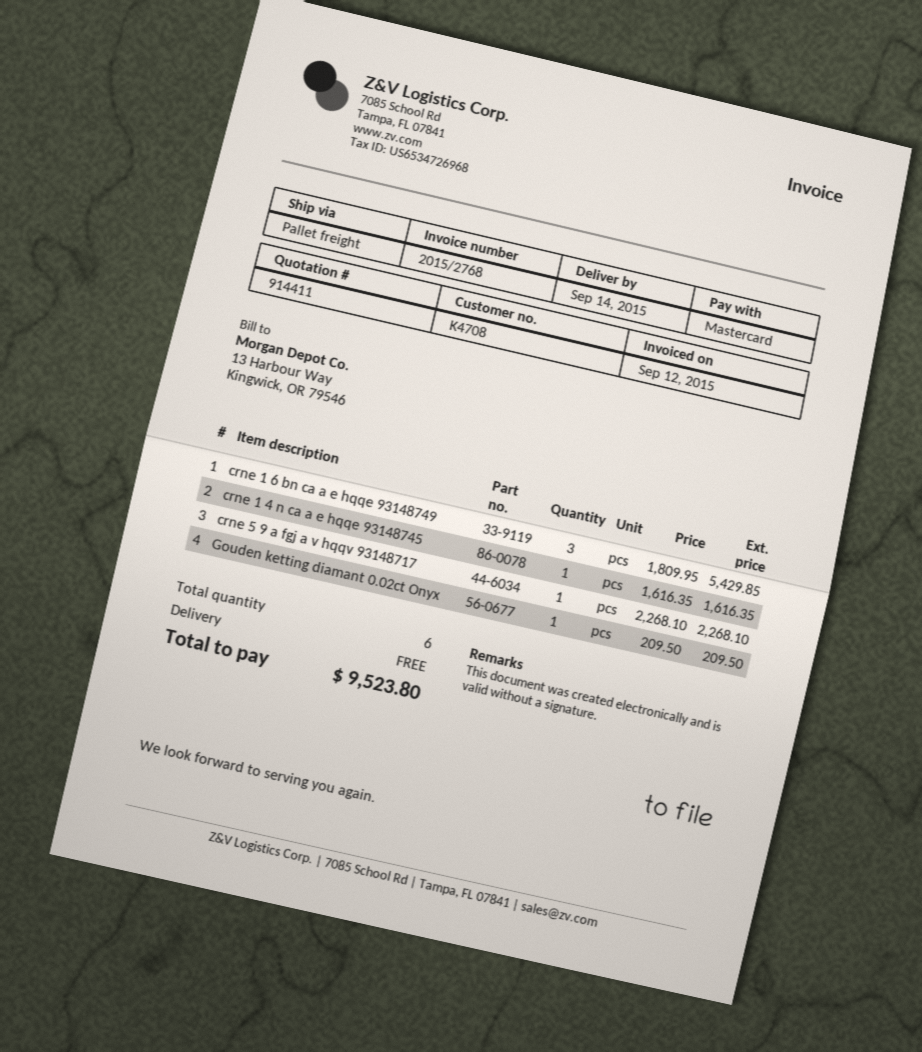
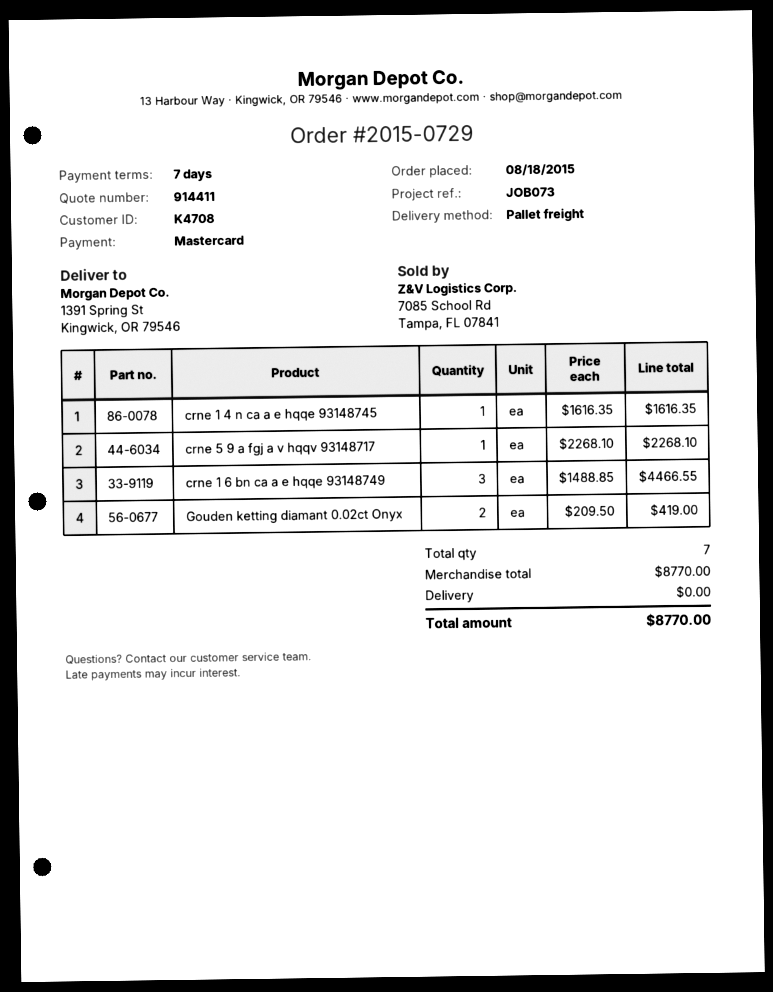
crne 1 6 bn ca a e hqqe 93148749: 3 x 1809.95 = 5429.85 -> 3 x 1488.85 = 4466.55
Gouden ketting diamant 0.02ct Onyx: 1 x 209.50 = 209.50 -> 2 x 209.50 = 419.00
total quantity: 6 -> 7
total: 9523.80 -> 8770.00

